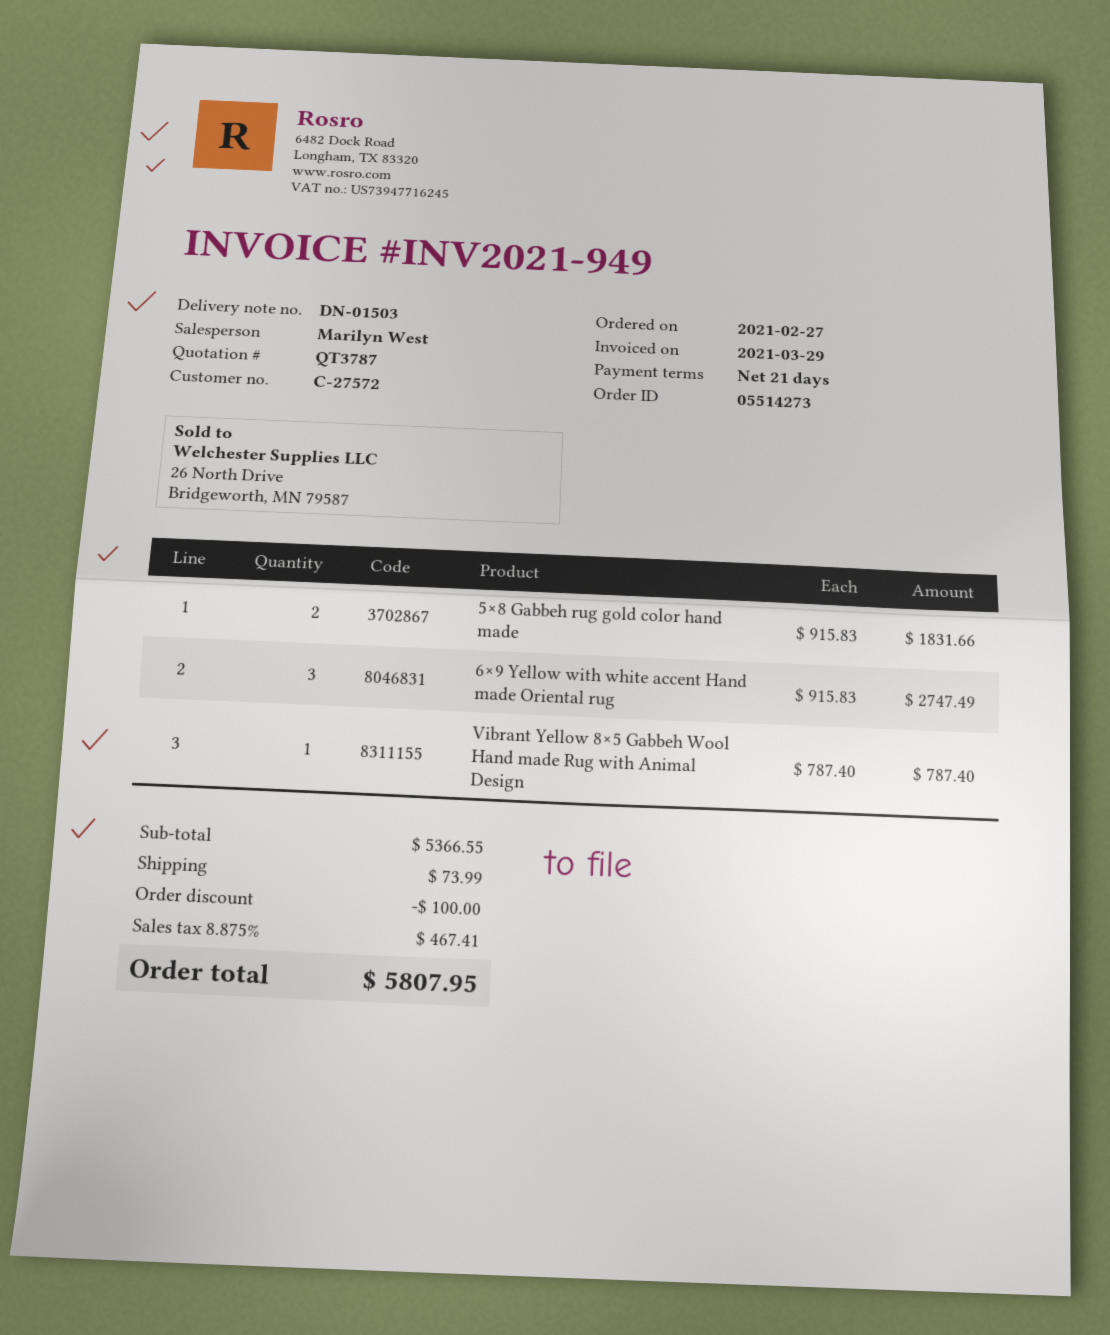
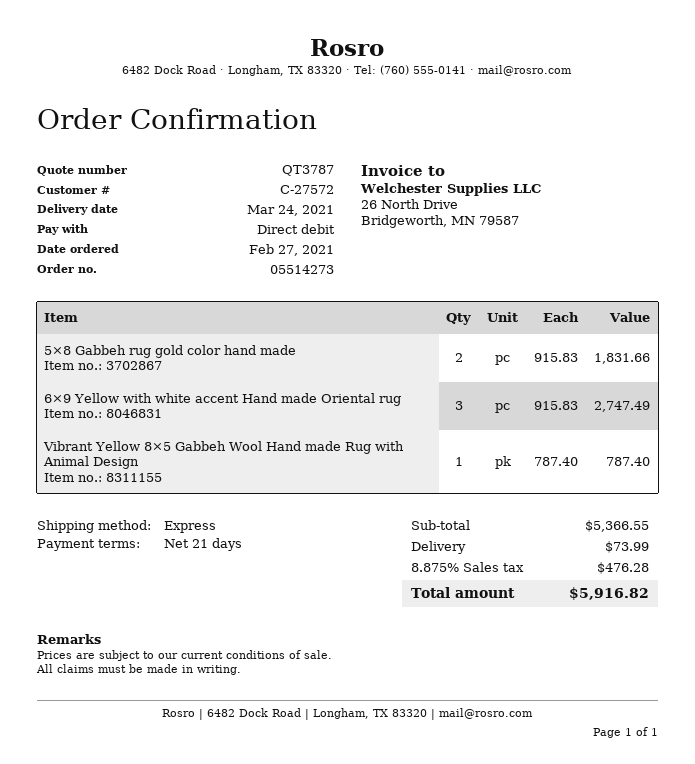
discount: 100.00 -> none
tax: 8.875% = 467.41 -> 8.875% = 476.28
total: 5807.95 -> 5916.82

